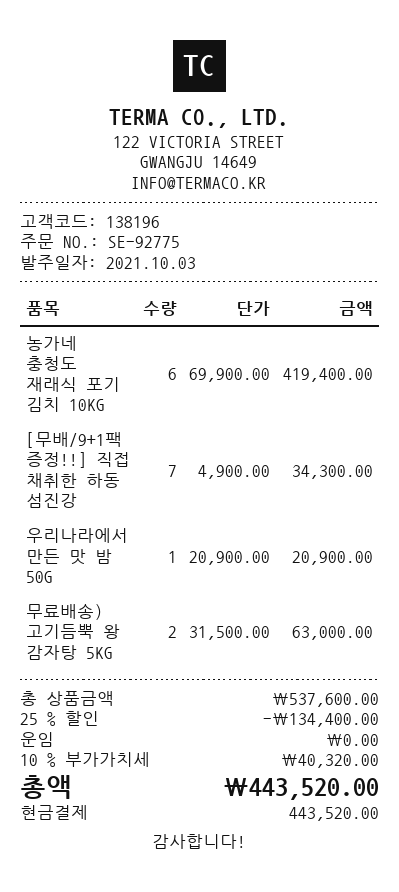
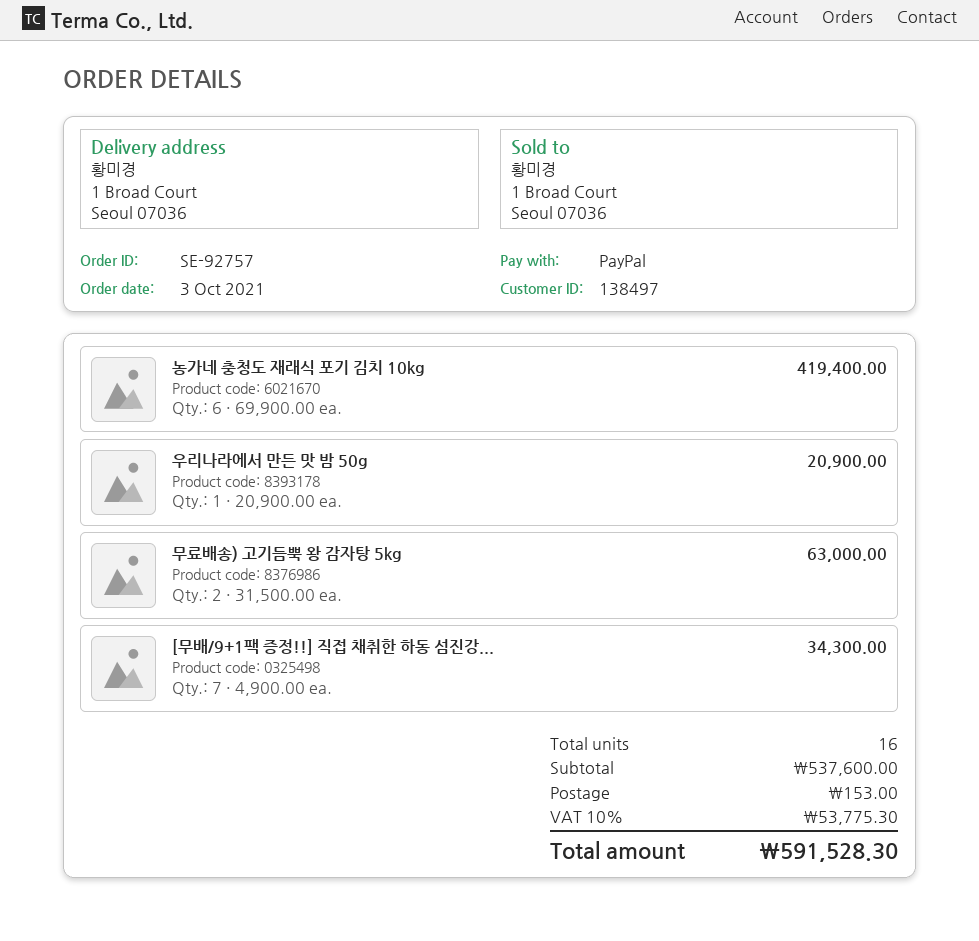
order number: SE-92775 -> SE-92757
customer number: 138196 -> 138497
payment method: cash -> PayPal
discount: 25% = 134400.00 -> none
shipping: 0.00 -> 153.00
tax: 10% = 40320.00 -> 10% = 53775.30
total: 443520.00 -> 591528.30

